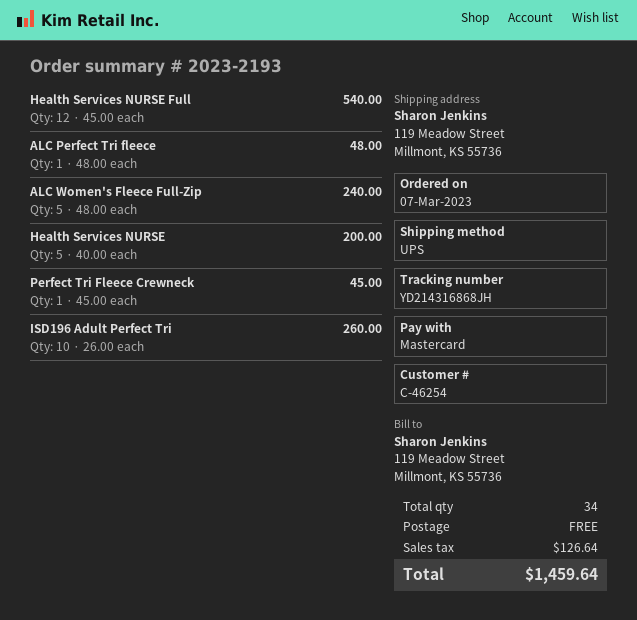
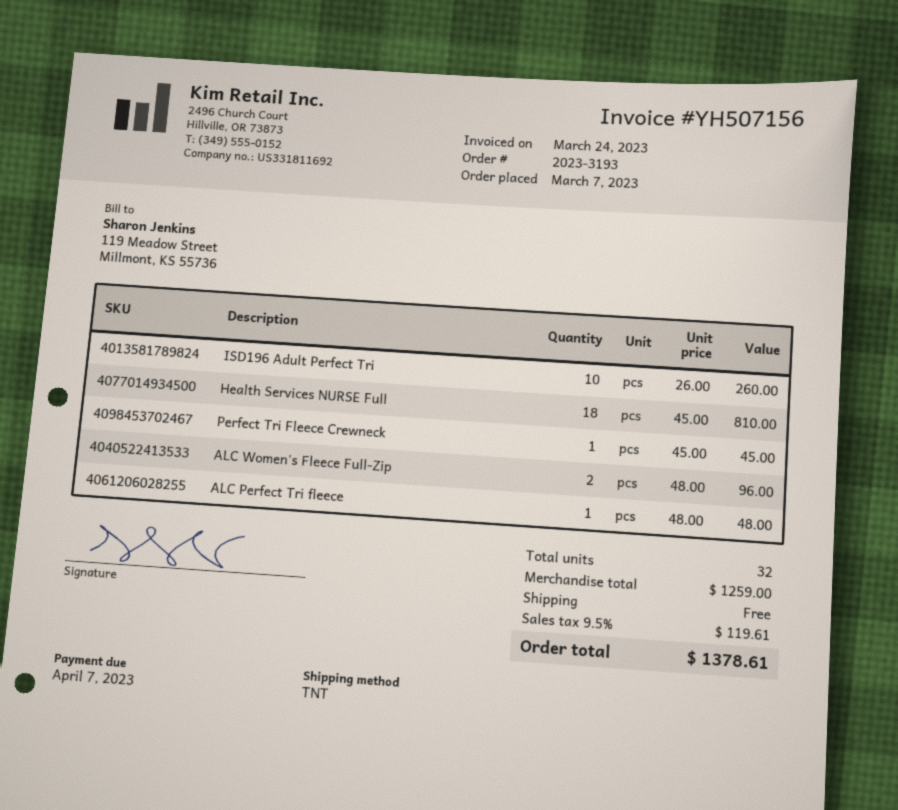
order number: 2023-2193 -> 2023-3193
shipping method: UPS -> TNT
Health Services NURSE Full: 12 x 45.00 = 540.00 -> 18 x 45.00 = 810.00
ALC Women's Fleece Full-Zip: 5 x 48.00 = 240.00 -> 2 x 48.00 = 96.00
Health Services NURSE: 5 x 40.00 = 200.00 -> none
total quantity: 34 -> 32
tax: 126.64 -> 119.61
total: 1459.64 -> 1378.61

